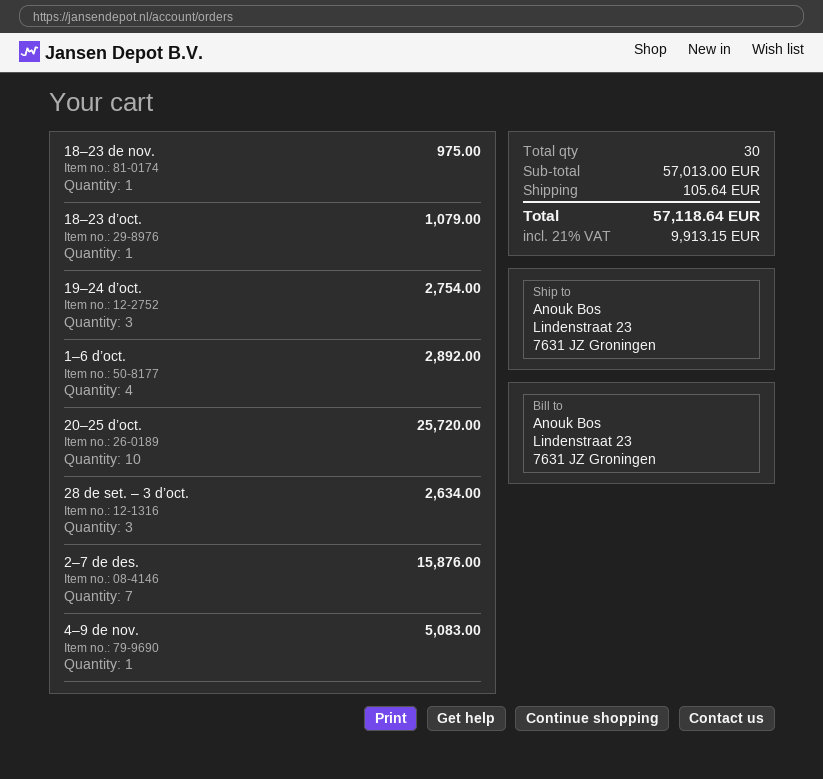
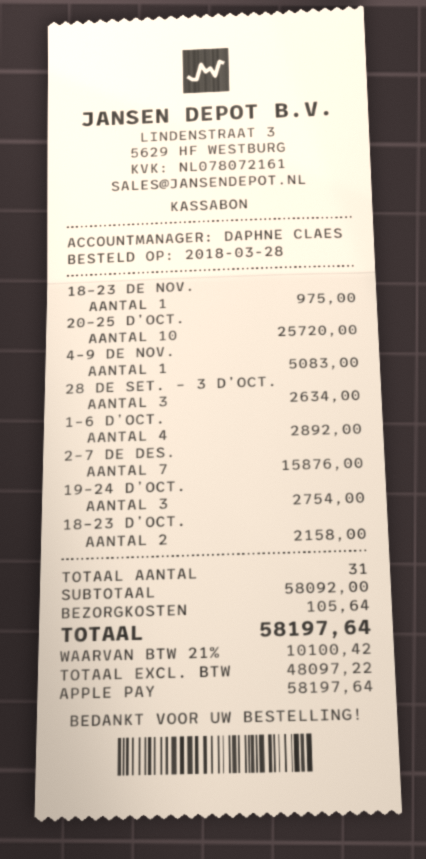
18–23 d’oct.: 1 for 1079.00 -> 2 for 2158.00
total quantity: 30 -> 31
subtotal: 57013.00 -> 58092.00
tax: 21% = 9913.15 -> 21% = 10100.42
total: 57118.64 -> 58197.64

